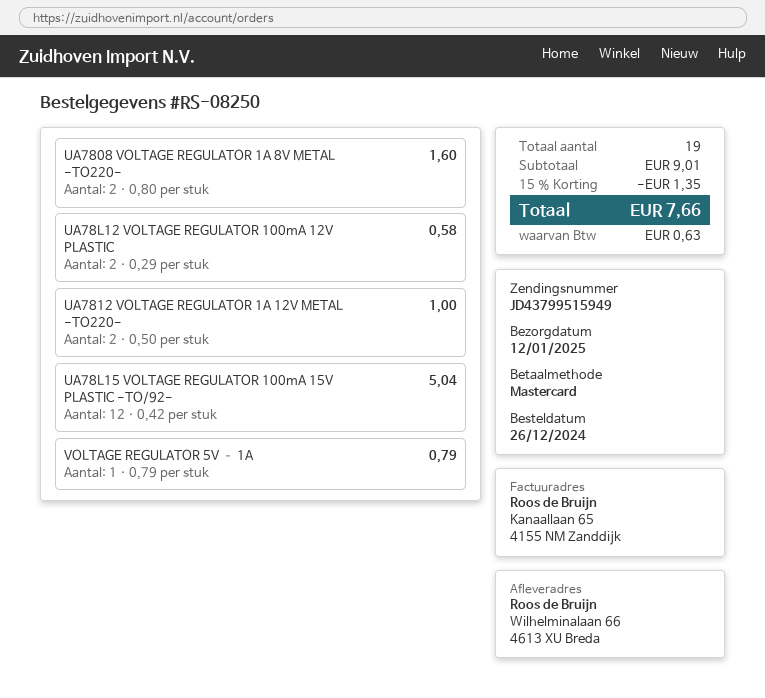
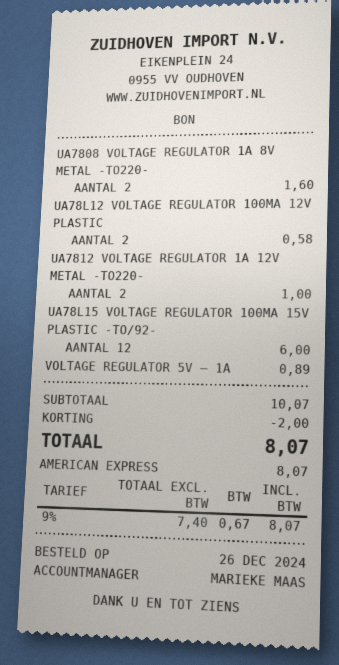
payment method: Mastercard -> American Express
UA78L15 VOLTAGE REGULATOR 100mA 15V PLASTIC -TO/92-: 12 for 5.04 -> 12 for 6.00
VOLTAGE REGULATOR 5V – 1A: 1 for 0.79 -> 1 for 0.89
subtotal: 9.01 -> 10.07
discount: 1.35 -> 2.00
tax: 0.63 -> 0.67
total: 7.66 -> 8.07

